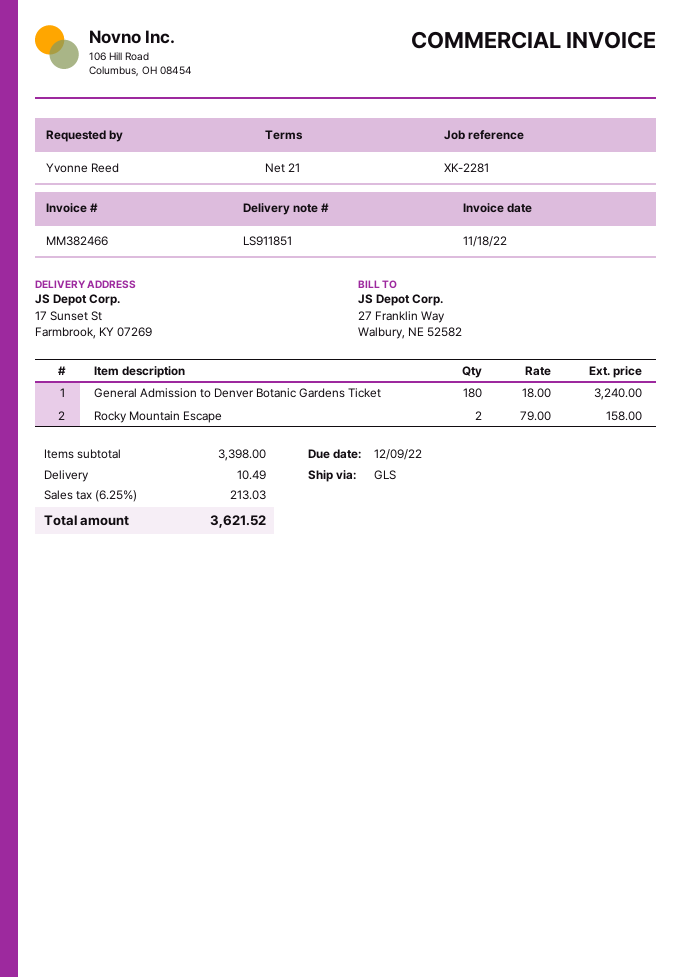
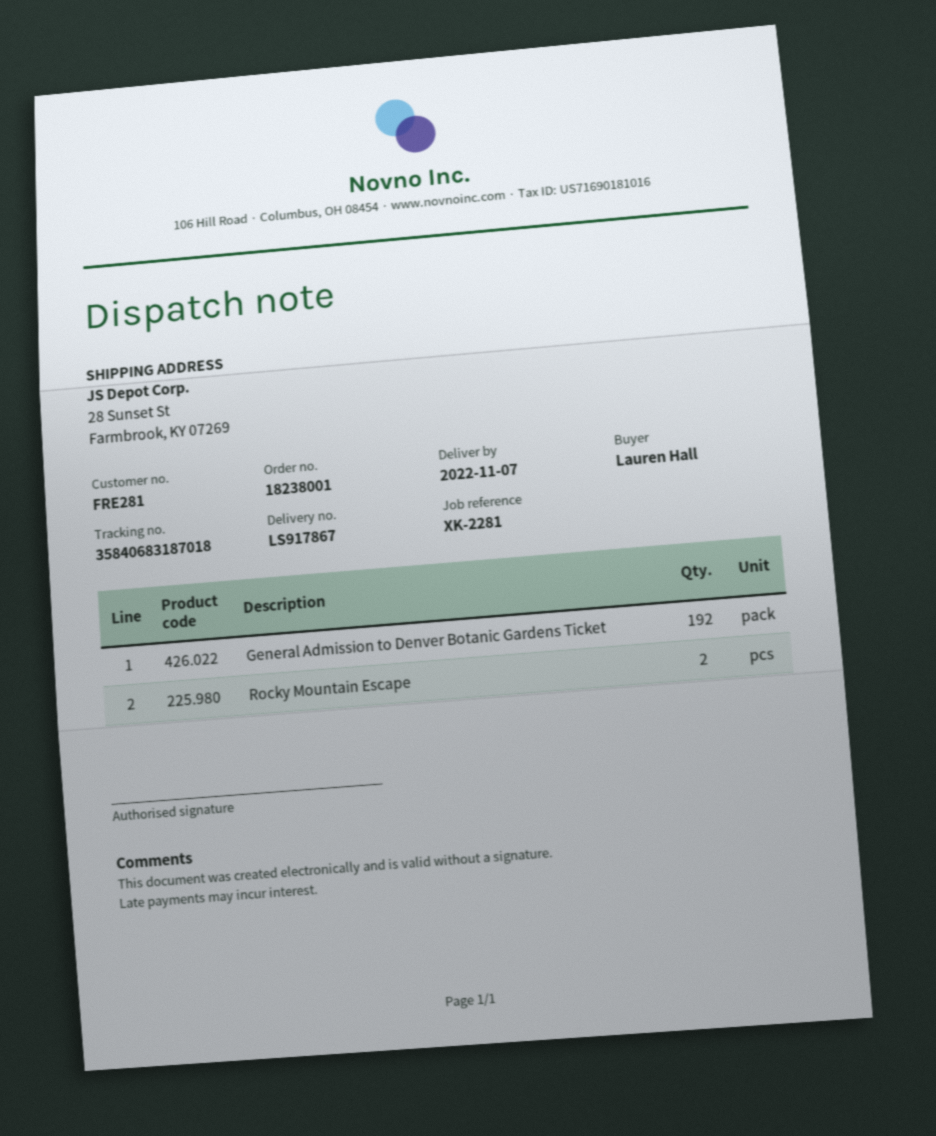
delivery note number: LS911851 -> LS917867
ordered by: Yvonne Reed -> Lauren Hall
ship to: 17 Sunset St, Farmbrook, KY 07269 -> 28 Sunset St, Farmbrook, KY 07269
General Admission to Denver Botanic Gardens Ticket: 180 -> 192

